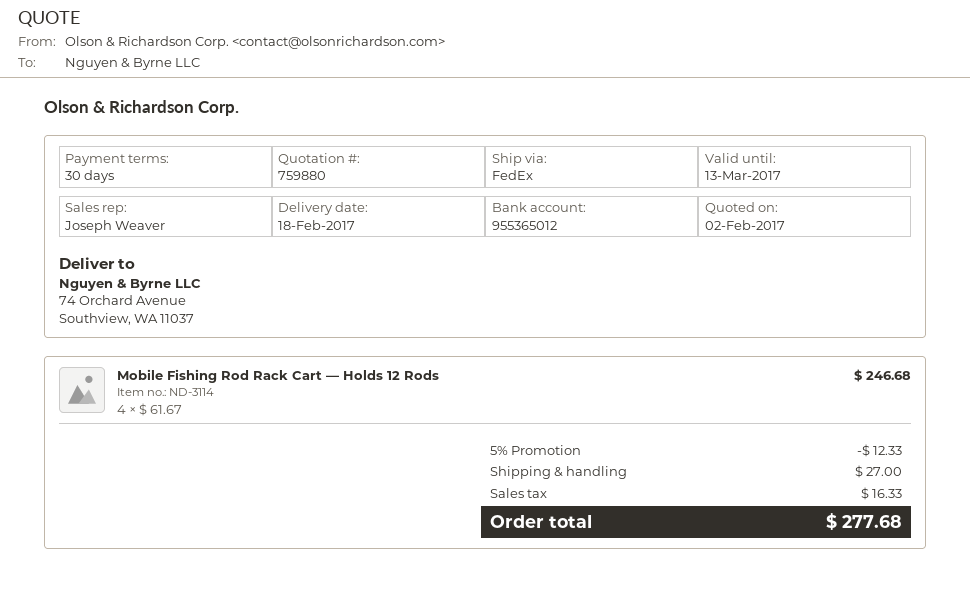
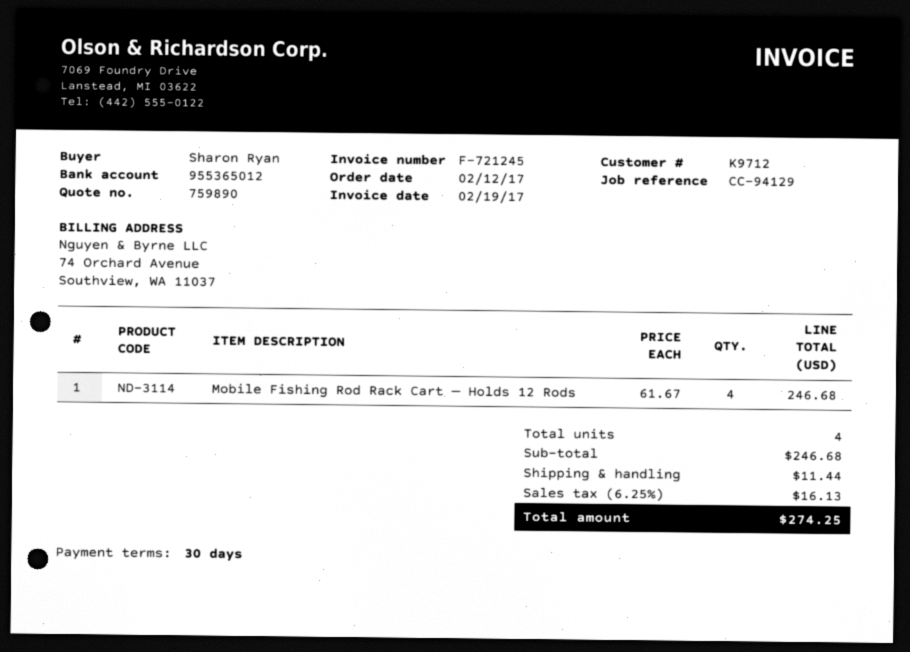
quote number: 759880 -> 759890
discount: 5% = 12.33 -> none
shipping: 27.00 -> 11.44
tax: 16.33 -> 16.13
total: 277.68 -> 274.25

